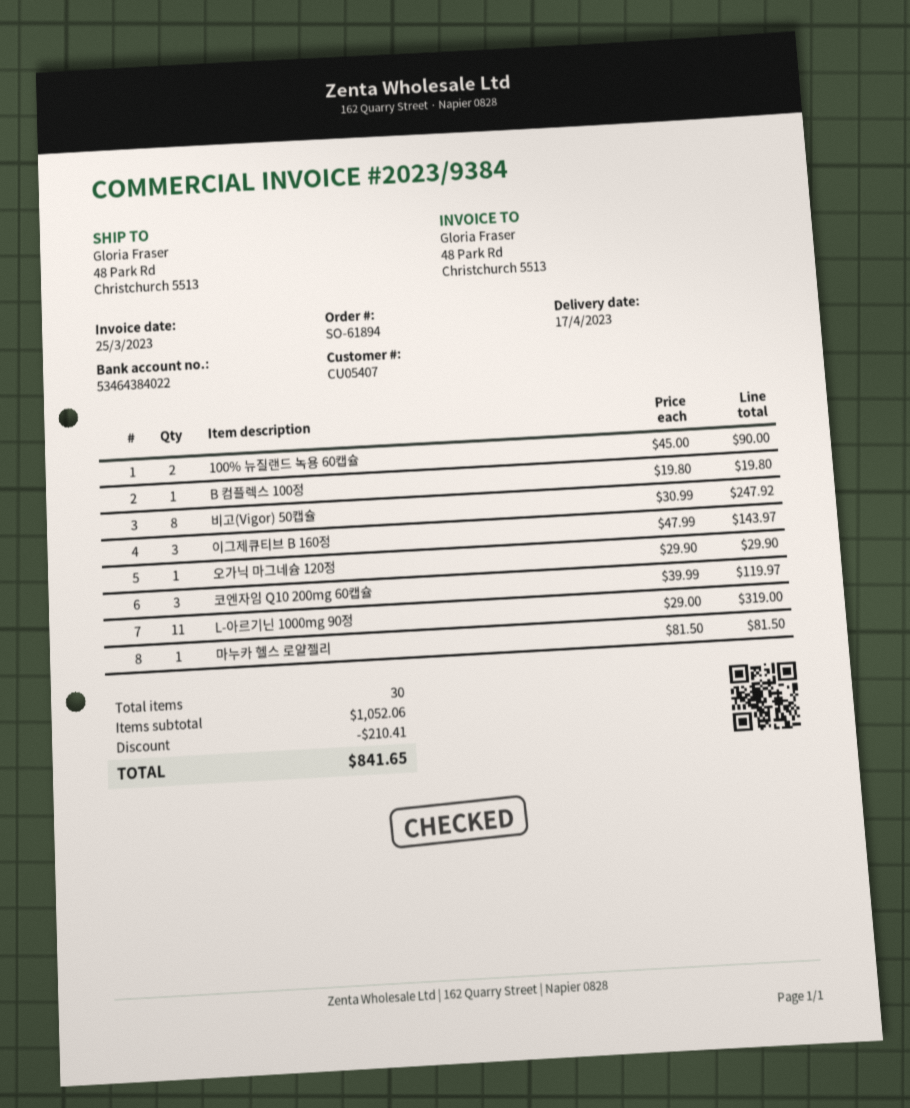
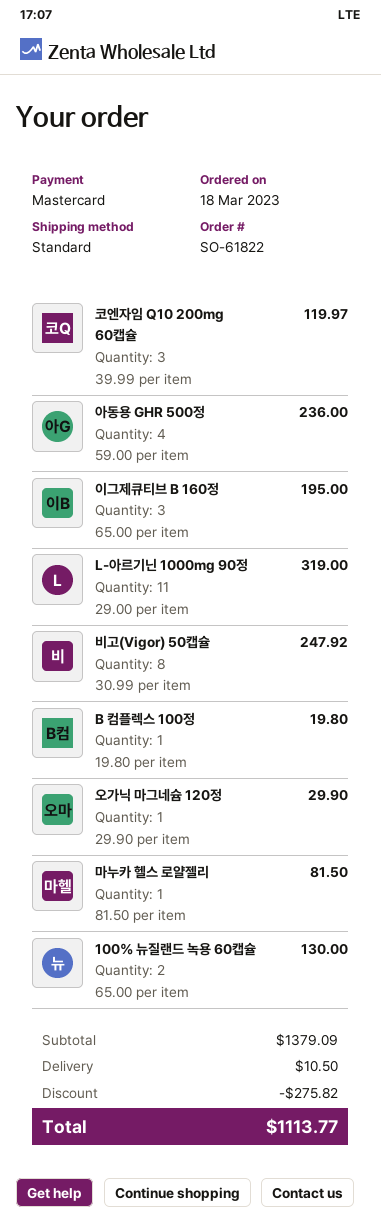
order number: SO-61894 -> SO-61822
100% 뉴질랜드 녹용 60캡슐: 2 x 45.00 = 90.00 -> 2 x 65.00 = 130.00
이그제큐티브 B 160정: 3 x 47.99 = 143.97 -> 3 x 65.00 = 195.00
아동용 GHR 500정: none -> 4 x 59.00 = 236.00
subtotal: 1052.06 -> 1379.09
discount: 210.41 -> 275.82
shipping: none -> 10.50
total: 841.65 -> 1113.77

